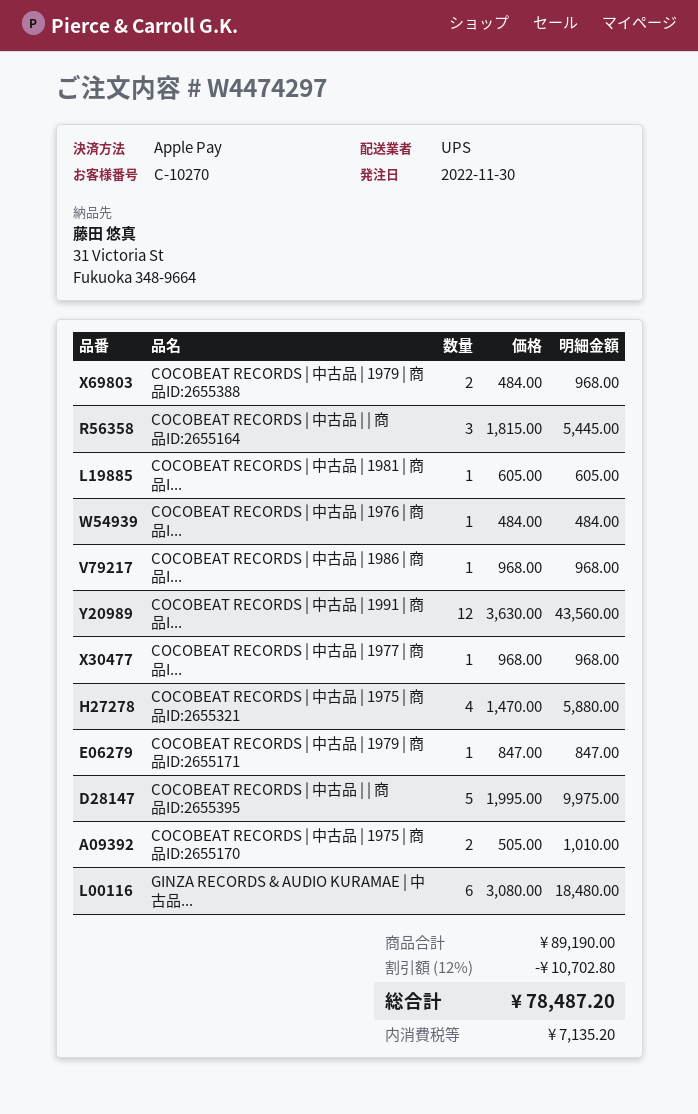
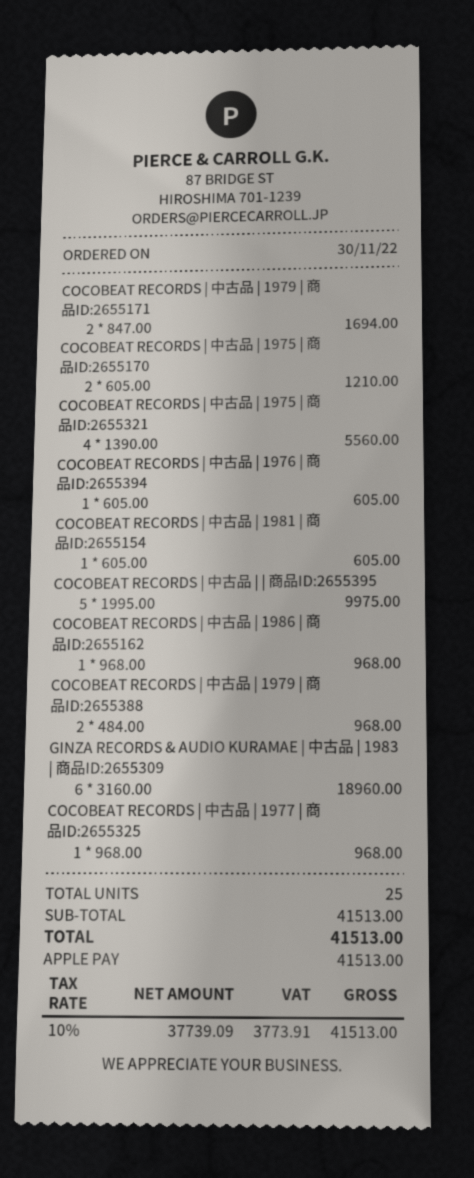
COCOBEAT RECORDS | 中古品 | | 商品ID:2655164: 3 x 1815.00 = 5445.00 -> none
COCOBEAT RECORDS | 中古品 | 1976 | 商品I...: 1 x 484.00 = 484.00 -> 1 x 605.00 = 605.00
COCOBEAT RECORDS | 中古品 | 1991 | 商品I...: 12 x 3630.00 = 43560.00 -> none
COCOBEAT RECORDS | 中古品 | 1975 | 商品ID:2655321: 4 x 1470.00 = 5880.00 -> 4 x 1390.00 = 5560.00
COCOBEAT RECORDS | 中古品 | 1979 | 商品ID:2655171: 1 x 847.00 = 847.00 -> 2 x 847.00 = 1694.00
COCOBEAT RECORDS | 中古品 | 1975 | 商品ID:2655170: 2 x 505.00 = 1010.00 -> 2 x 605.00 = 1210.00
GINZA RECORDS & AUDIO KURAMAE | 中古品...: 6 x 3080.00 = 18480.00 -> 6 x 3160.00 = 18960.00
subtotal: 89190.00 -> 41513.00
discount: 12% = 10702.80 -> none
tax: 7135.20 -> 3773.91
total: 78487.20 -> 41513.00

